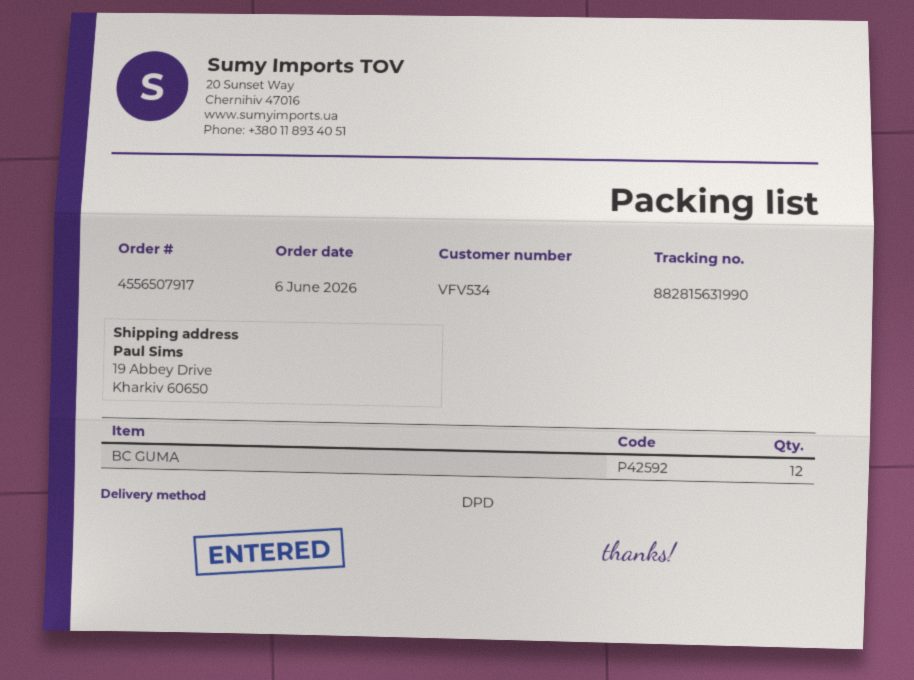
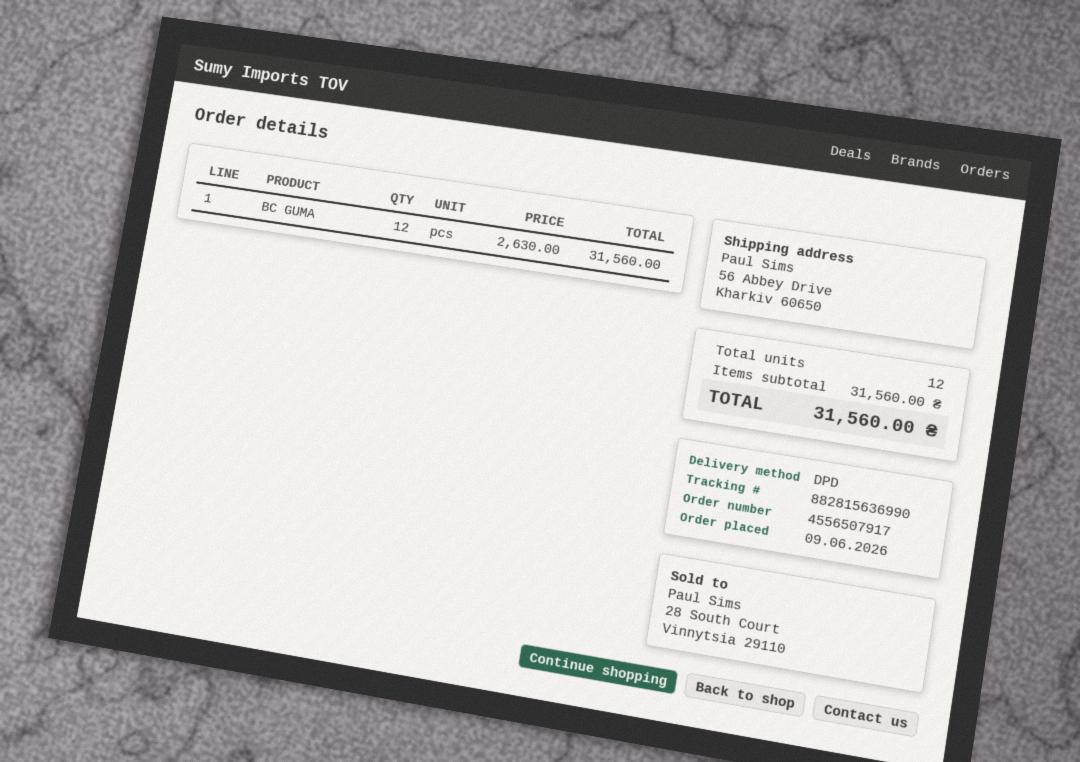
order date: 2026-06-06 -> 2026-06-09
tracking number: 882815631990 -> 882815636990
ship to: 19 Abbey Drive, Kharkiv 60650 -> 56 Abbey Drive, Kharkiv 60650

